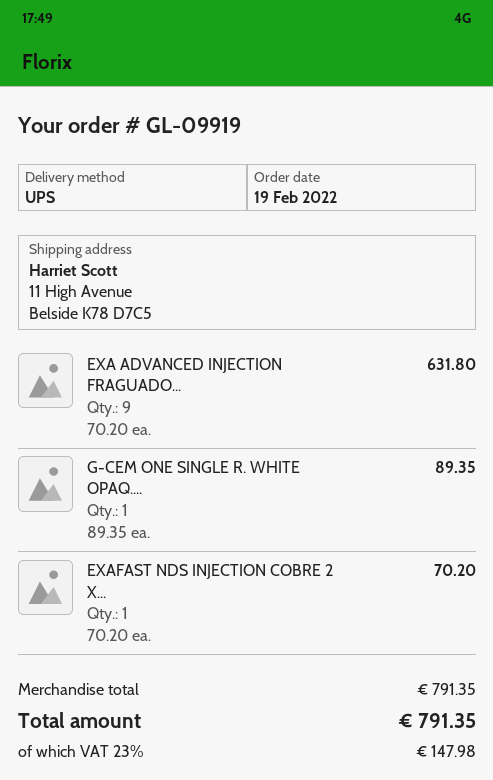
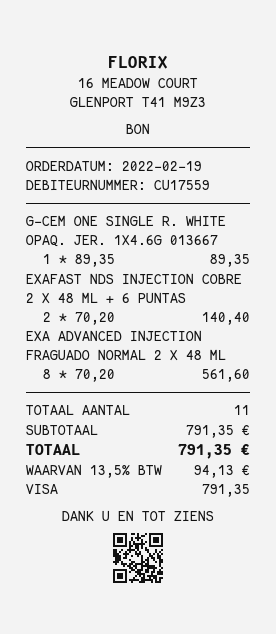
EXA ADVANCED INJECTION FRAGUADO...: 9 x 70.20 = 631.80 -> 8 x 70.20 = 561.60
EXAFAST NDS INJECTION COBRE 2 X...: 1 x 70.20 = 70.20 -> 2 x 70.20 = 140.40
tax: 23% = 147.98 -> 13.5% = 94.13

